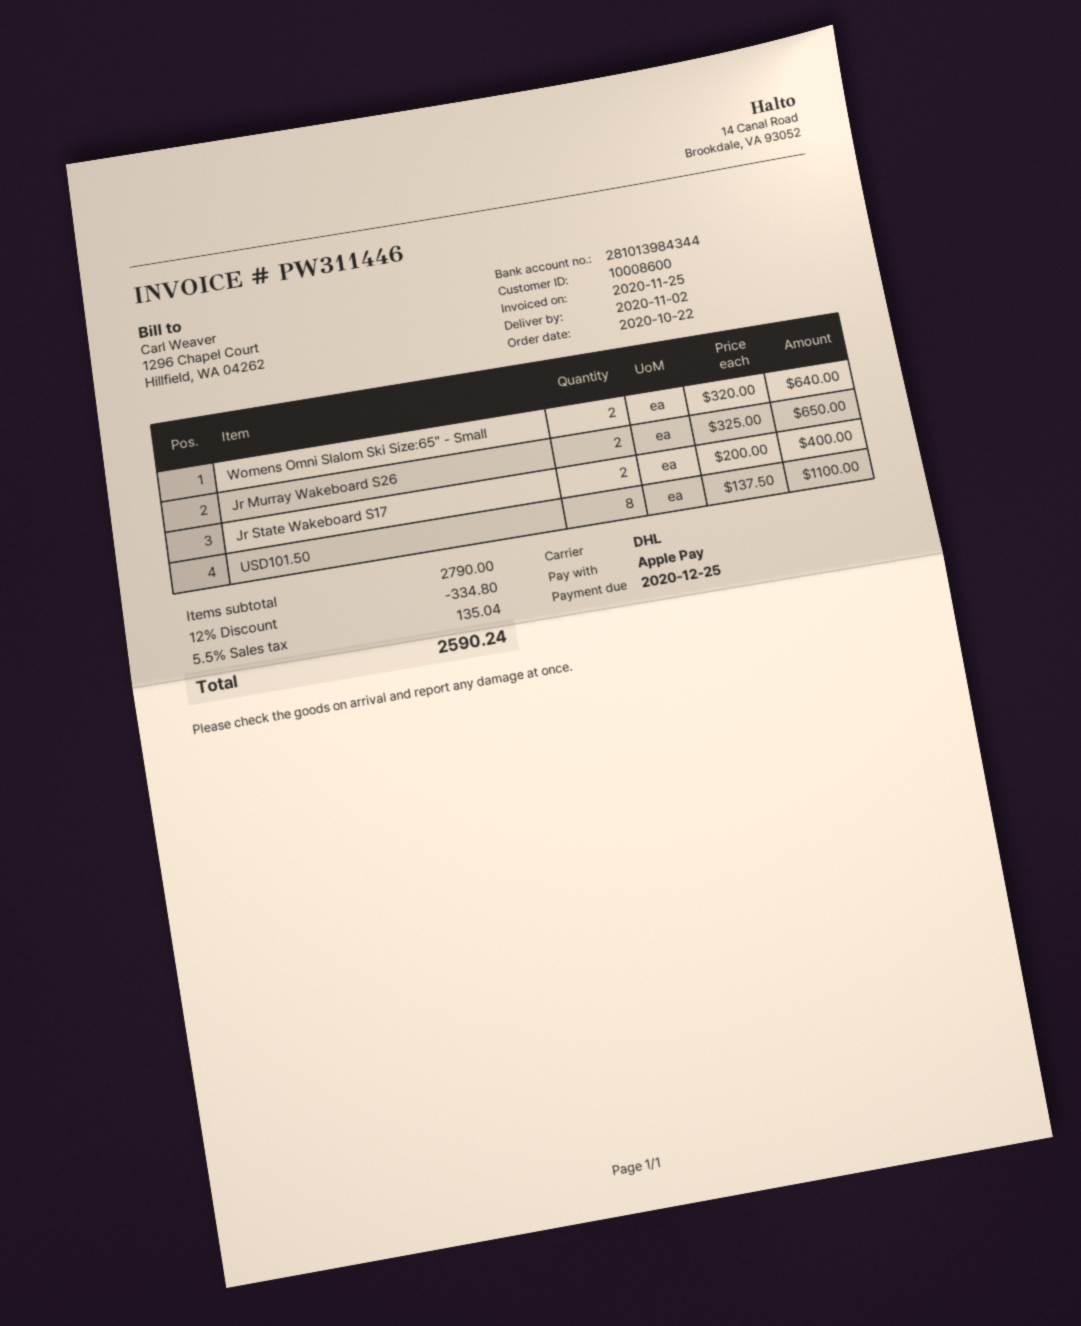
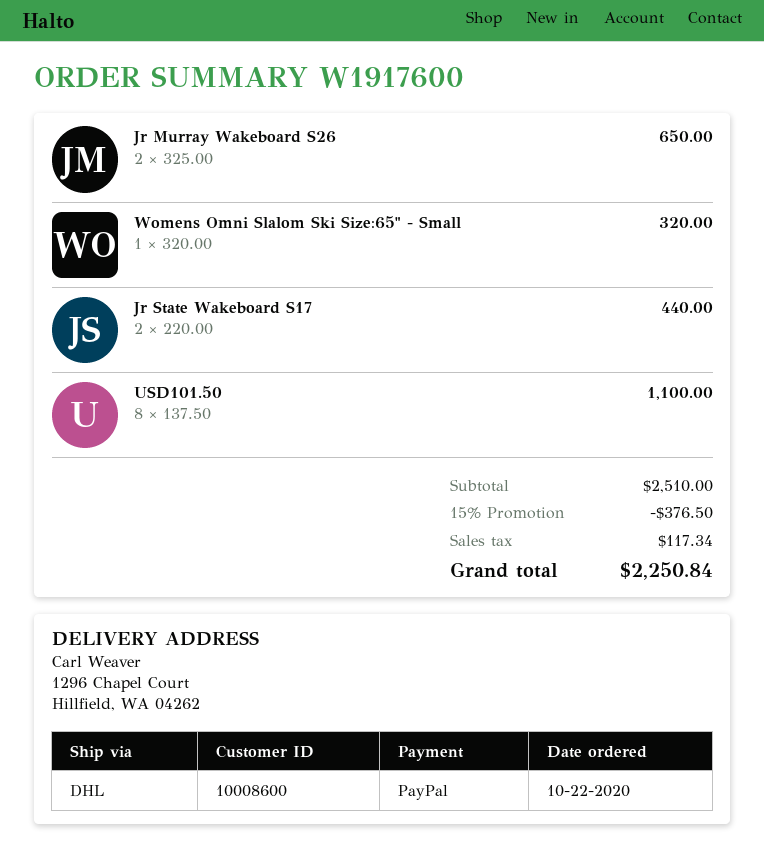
payment method: Apple Pay -> PayPal
Womens Omni Slalom Ski Size:65" - Small: 2 x 320.00 = 640.00 -> 1 x 320.00 = 320.00
Jr State Wakeboard S17: 2 x 200.00 = 400.00 -> 2 x 220.00 = 440.00
subtotal: 2790.00 -> 2510.00
discount: 12% = 334.80 -> 15% = 376.50
tax: 135.04 -> 117.34
total: 2590.24 -> 2250.84

